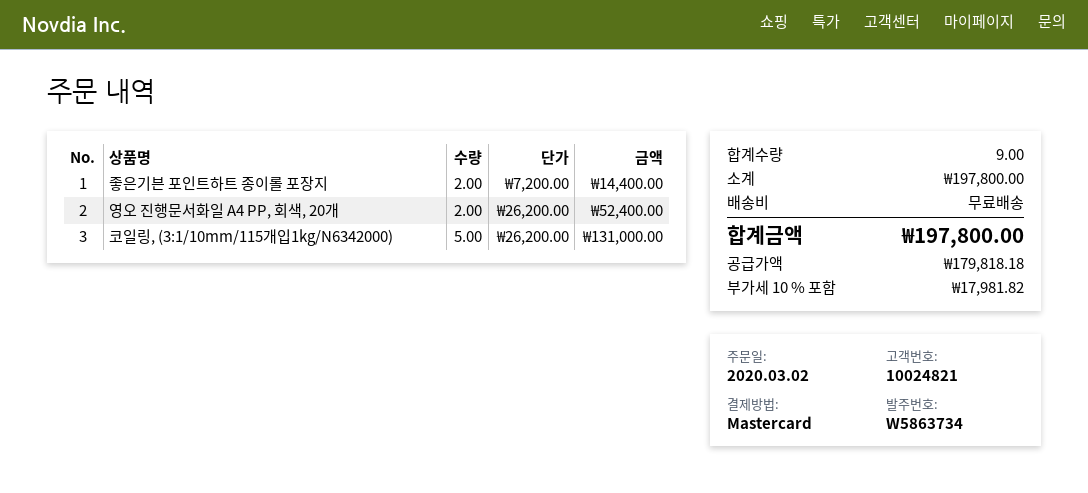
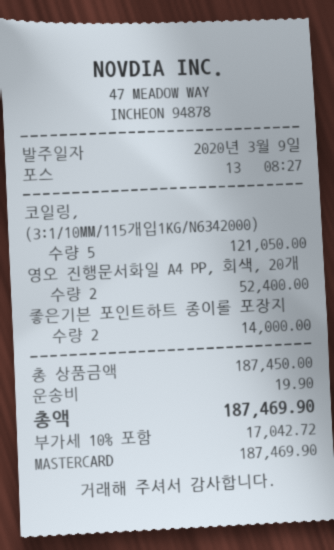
order date: 2020-03-02 -> 2020-03-09
좋은기븐 포인트하트 종이롤 포장지: 2 for 14400.00 -> 2 for 14000.00
코일링, (3:1/10mm/115개입1kg/N6342000): 5 for 131000.00 -> 5 for 121050.00
subtotal: 197800.00 -> 187450.00
shipping: 0.00 -> 19.90
tax: 10% = 17981.82 -> 10% = 17042.72
total: 197800.00 -> 187469.90

